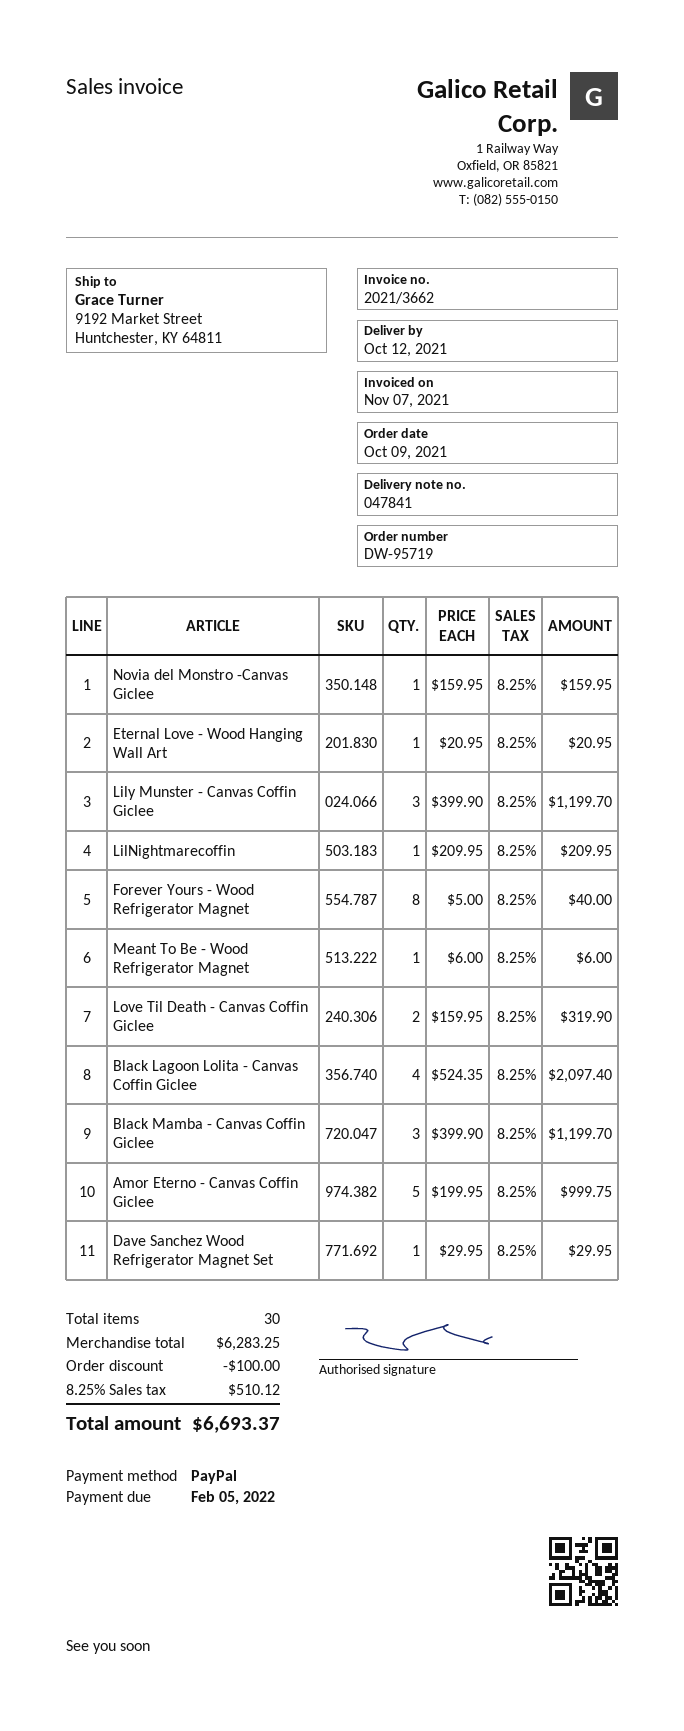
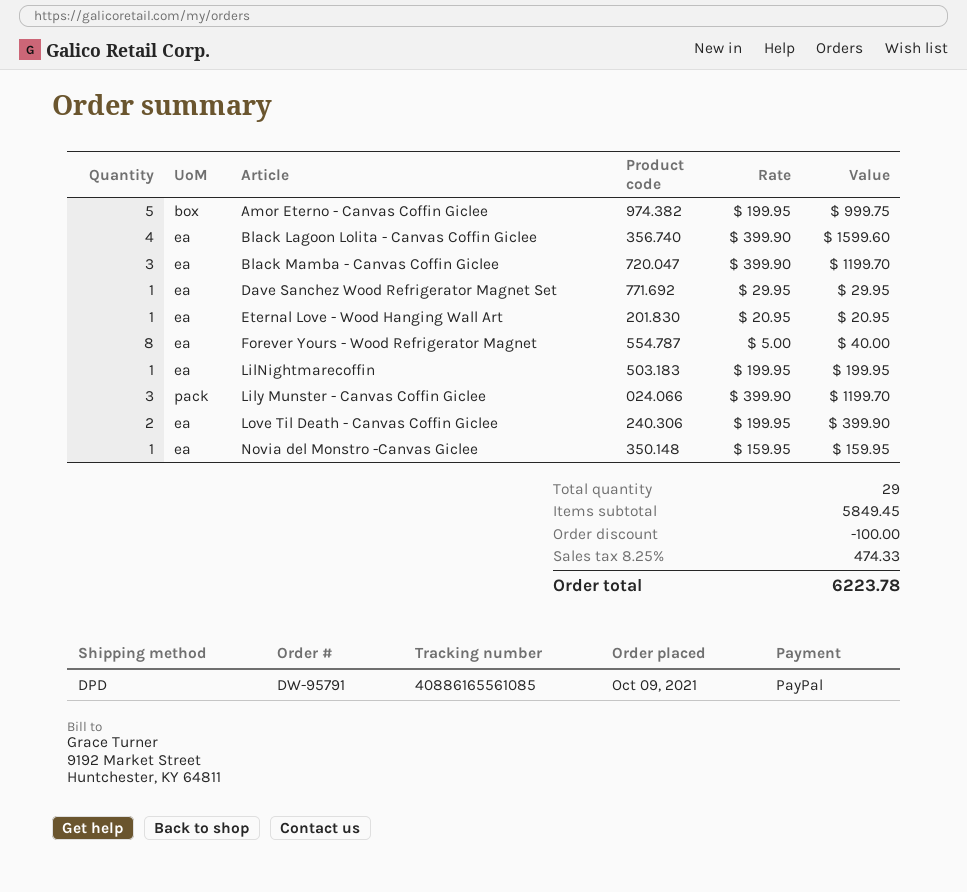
order number: DW-95719 -> DW-95791
LilNightmarecoffin: 1 x 209.95 = 209.95 -> 1 x 199.95 = 199.95
Meant To Be - Wood Refrigerator Magnet: 1 x 6.00 = 6.00 -> none
Love Til Death - Canvas Coffin Giclee: 2 x 159.95 = 319.90 -> 2 x 199.95 = 399.90
Black Lagoon Lolita - Canvas Coffin Giclee: 4 x 524.35 = 2097.40 -> 4 x 399.90 = 1599.60
total quantity: 30 -> 29
subtotal: 6283.25 -> 5849.45
tax: 8.25% = 510.12 -> 8.25% = 474.33
total: 6693.37 -> 6223.78

